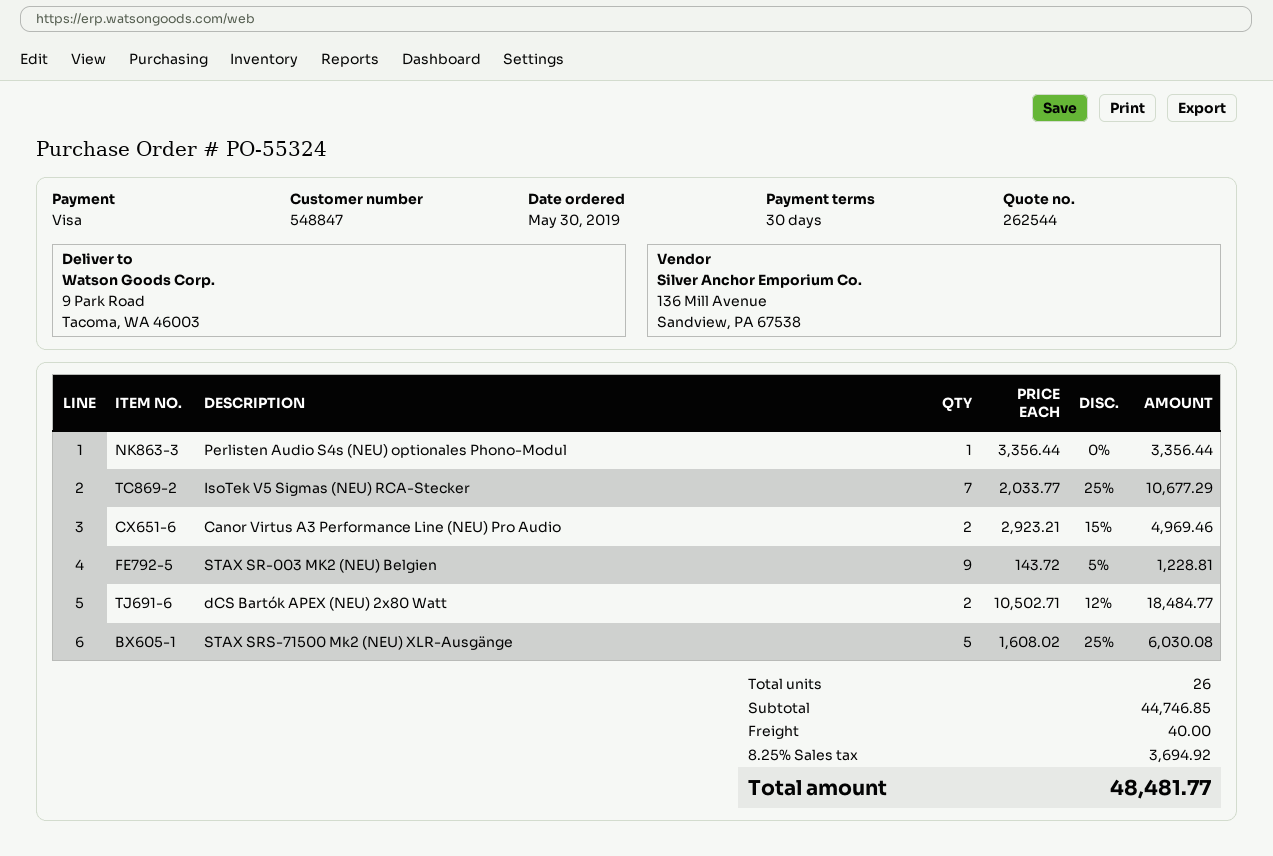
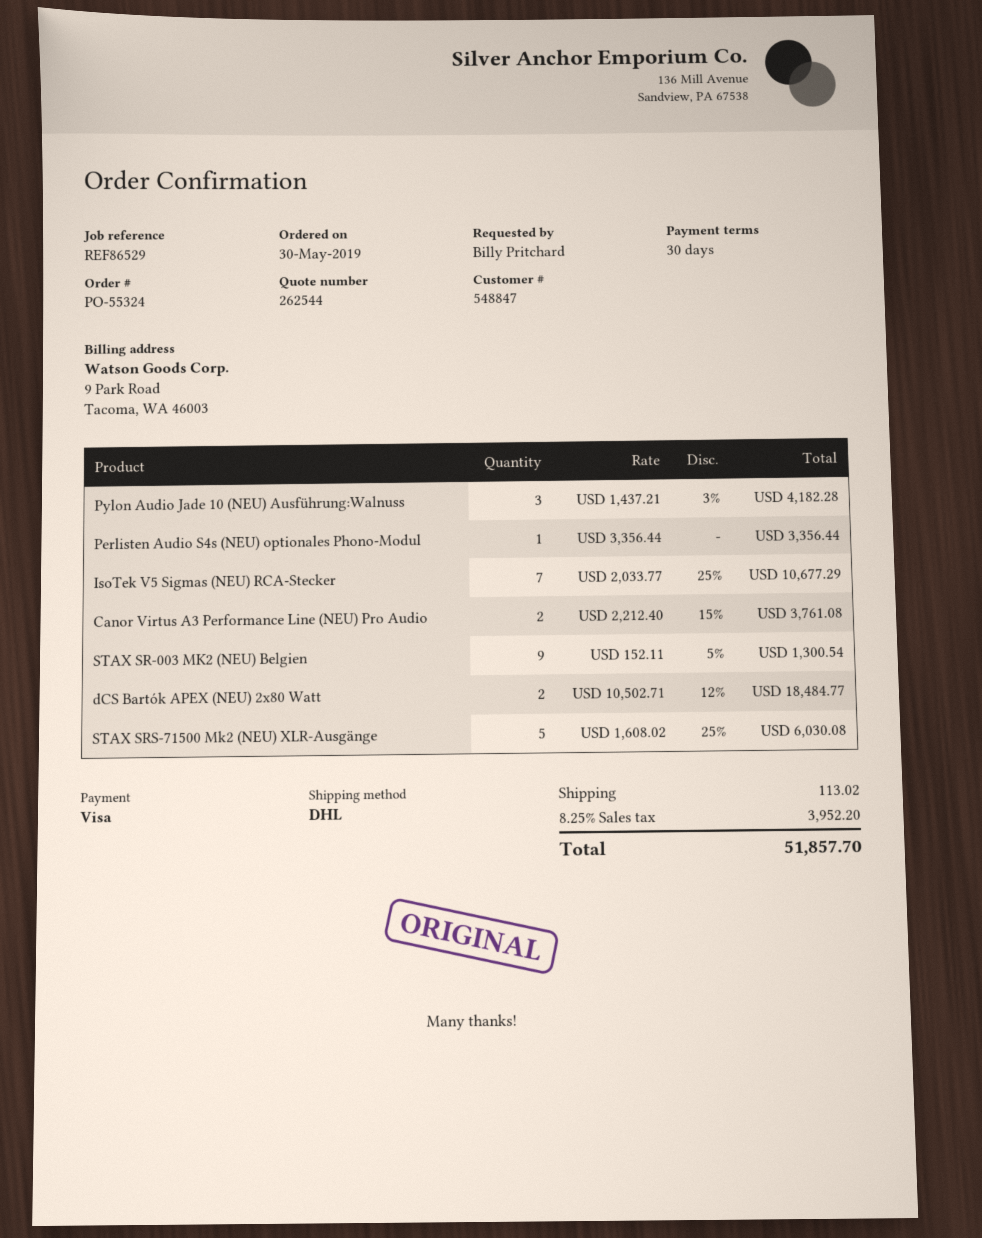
Canor Virtus A3 Performance Line (NEU) Pro Audio: 2 x 2923.21 - 15% = 4969.46 -> 2 x 2212.40 - 15% = 3761.08
STAX SR-003 MK2 (NEU) Belgien: 9 x 143.72 - 5% = 1228.81 -> 9 x 152.11 - 5% = 1300.54
Pylon Audio Jade 10 (NEU) Ausführung:Walnuss: none -> 3 x 1437.21 - 3% = 4182.28
shipping: 40.00 -> 113.02
tax: 8.25% = 3694.92 -> 8.25% = 3952.20
total: 48481.77 -> 51857.70

